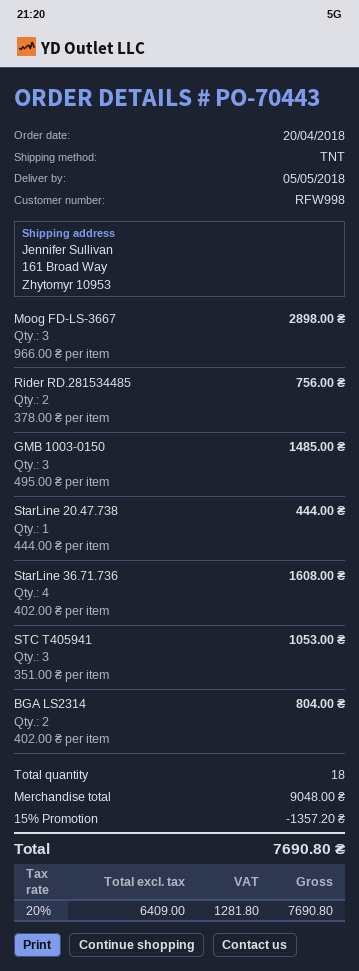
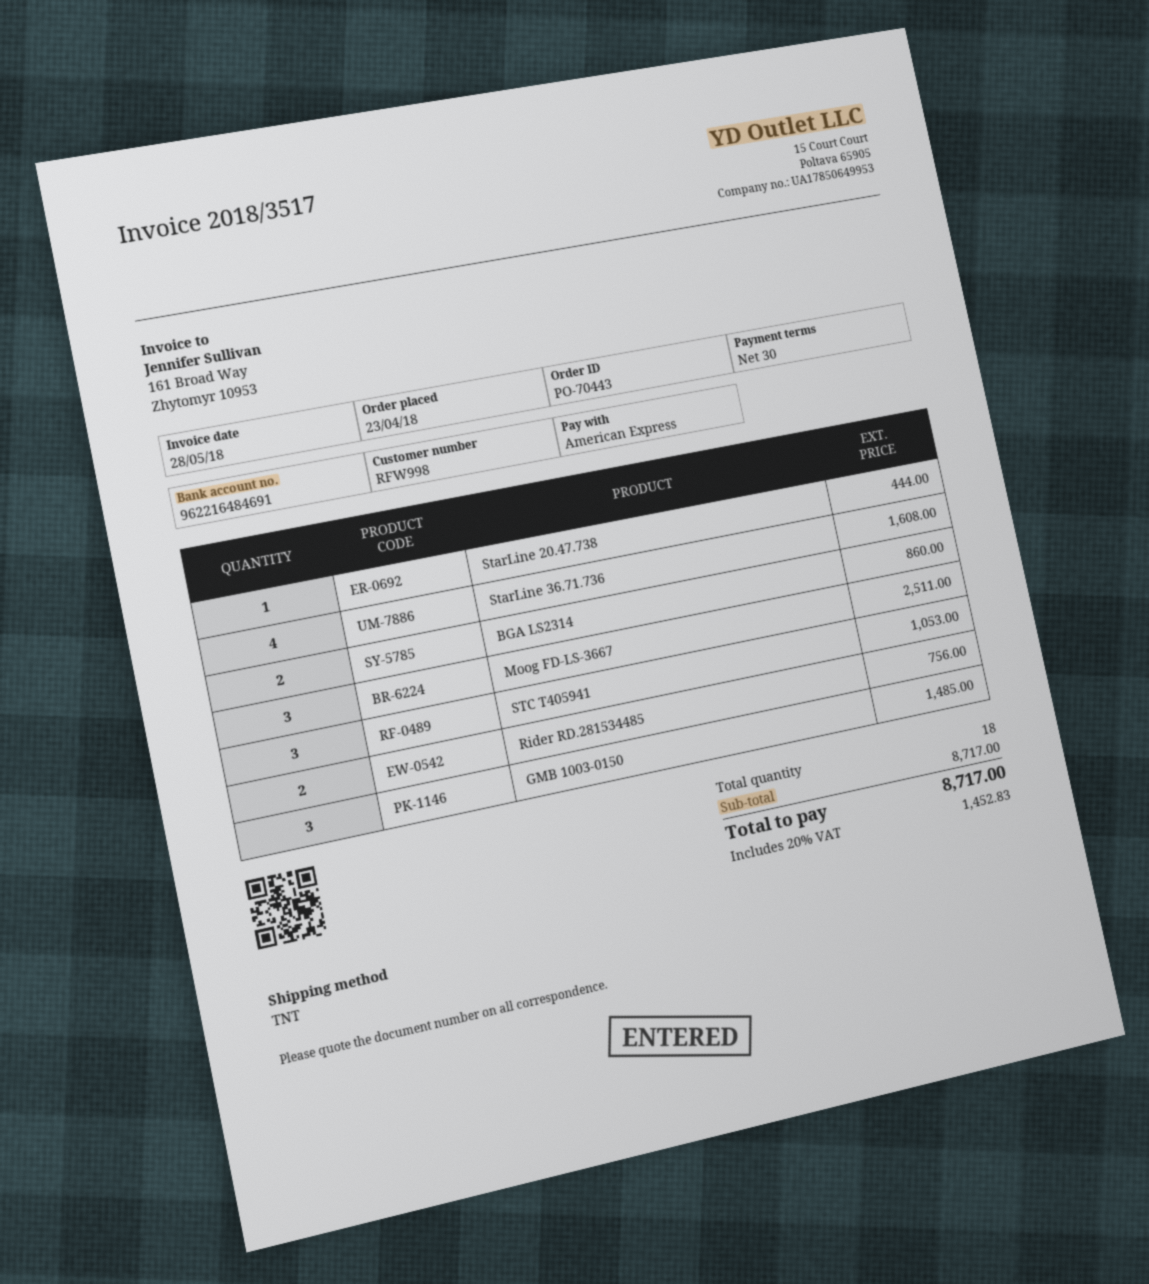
order date: 2018-04-20 -> 2018-04-23
Moog FD-LS-3667: 3 for 2898.00 -> 3 for 2511.00
BGA LS2314: 2 for 804.00 -> 2 for 860.00
subtotal: 9048.00 -> 8717.00
discount: 15% = 1357.20 -> none
tax: 20% = 1281.80 -> 20% = 1452.83
total: 7690.80 -> 8717.00

